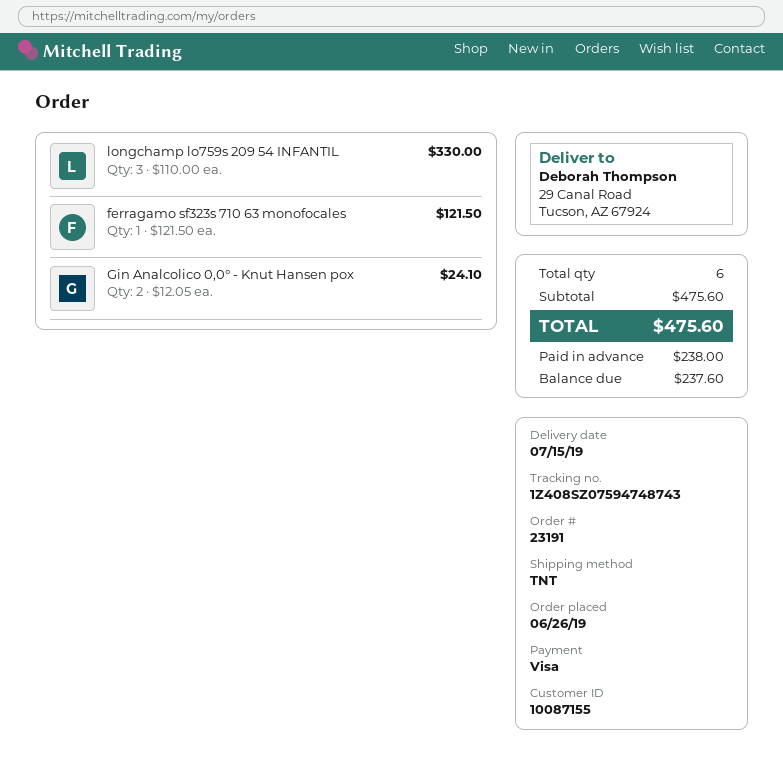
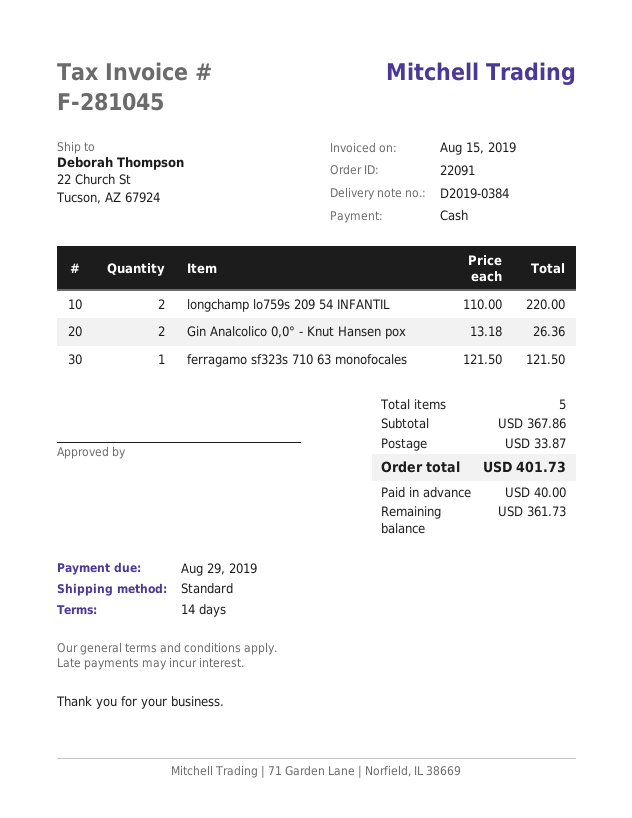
order number: 23191 -> 22091
payment method: Visa -> cash
shipping method: TNT -> standard
ship to: 29 Canal Road, Tucson, AZ 67924 -> 22 Church St, Tucson, AZ 67924
longchamp lo759s 209 54 INFANTIL: 3 x 110.00 = 330.00 -> 2 x 110.00 = 220.00
Gin Analcolico 0,0° - Knut Hansen pox: 2 x 12.05 = 24.10 -> 2 x 13.18 = 26.36
total quantity: 6 -> 5
subtotal: 475.60 -> 367.86
shipping: none -> 33.87
total: 475.60 -> 401.73
deposit: 238.00 -> 40.00
balance: 237.60 -> 361.73

